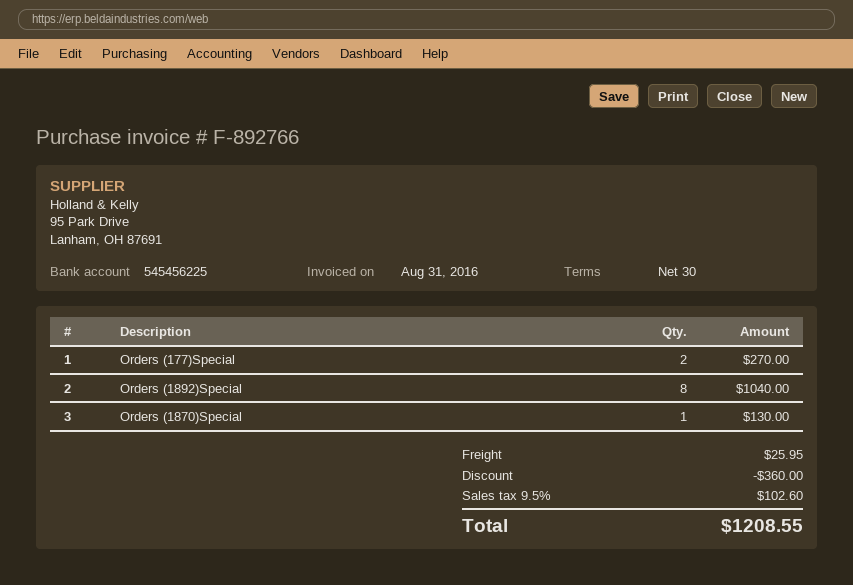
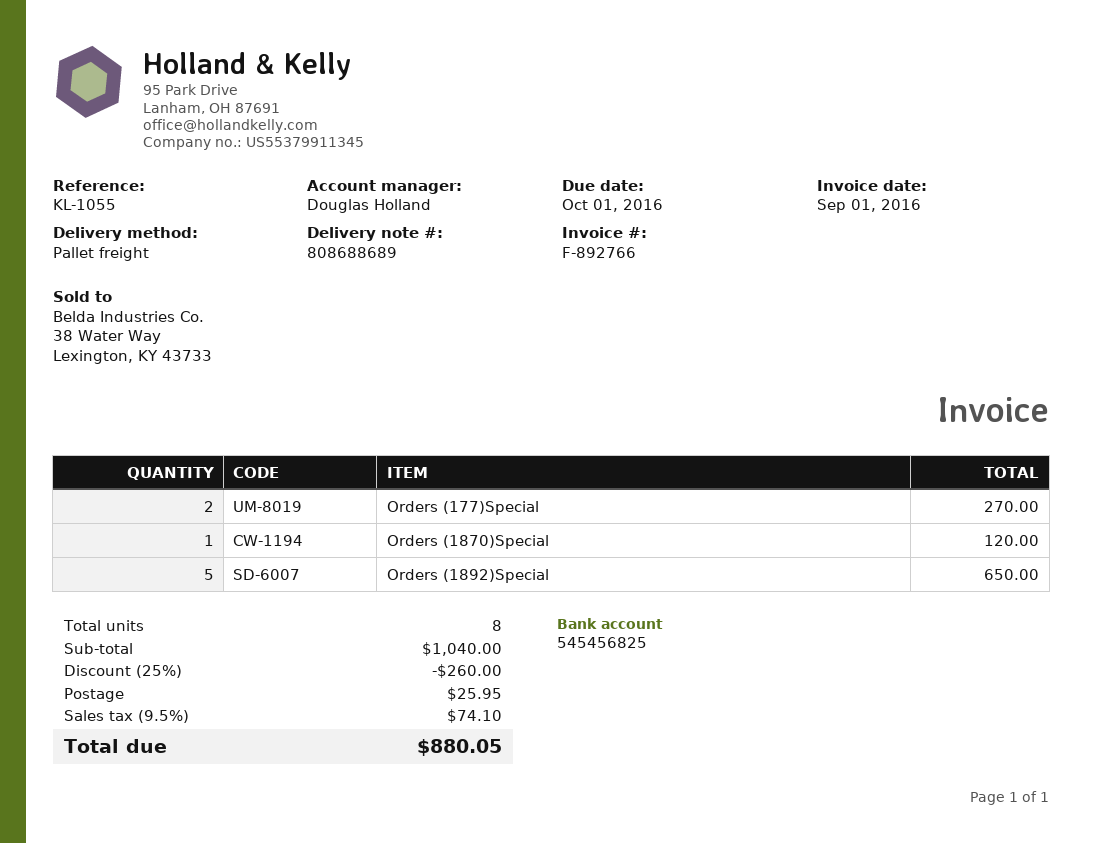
invoice date: 2016-08-31 -> 2016-09-01
bank account: 545456225 -> 545456825
Orders (1892)Special: 8 for 1040.00 -> 5 for 650.00
Orders (1870)Special: 1 for 130.00 -> 1 for 120.00
discount: 360.00 -> 260.00
tax: 9.5% = 102.60 -> 9.5% = 74.10
total: 1208.55 -> 880.05

